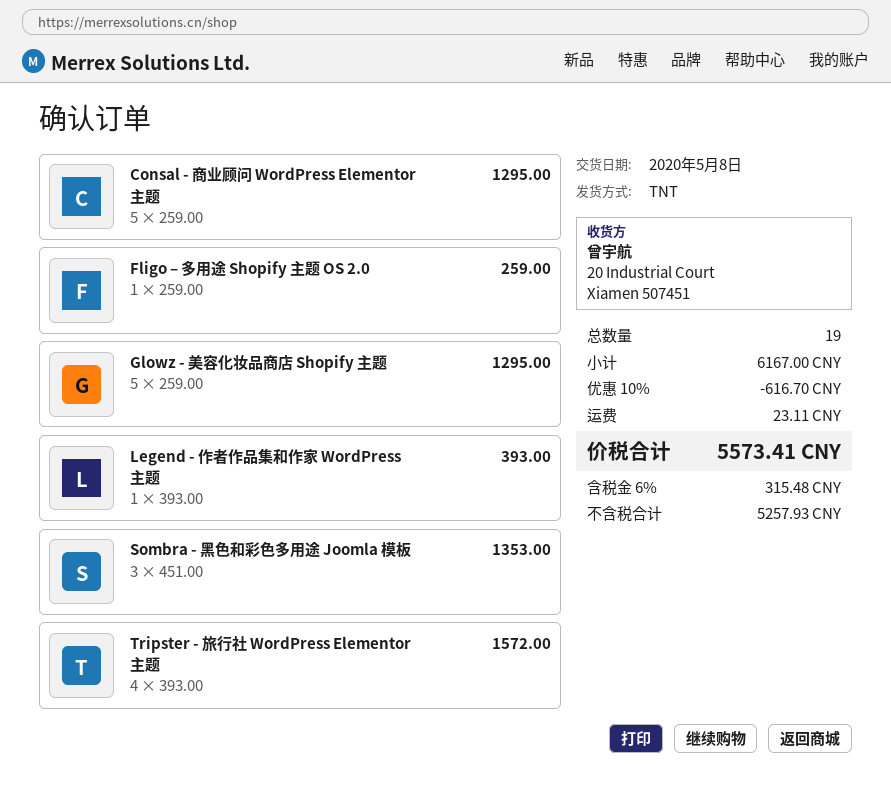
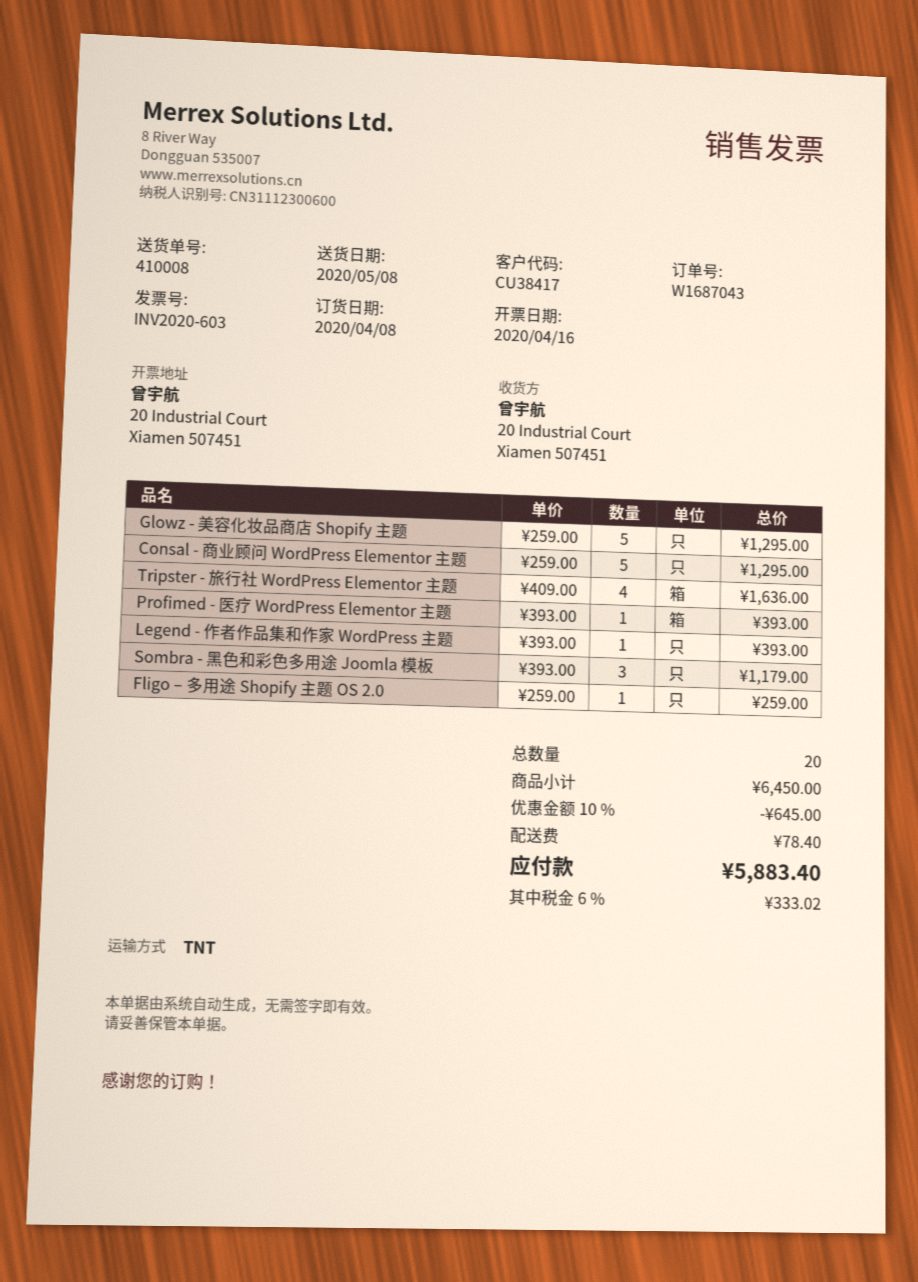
Sombra - 黑色和彩色多用途 Joomla 模板: 3 x 451.00 = 1353.00 -> 3 x 393.00 = 1179.00
Tripster - 旅行社 WordPress Elementor 主题: 4 x 393.00 = 1572.00 -> 4 x 409.00 = 1636.00
Profimed - 医疗 WordPress Elementor 主题: none -> 1 x 393.00 = 393.00
total quantity: 19 -> 20
subtotal: 6167.00 -> 6450.00
discount: 10% = 616.70 -> 10% = 645.00
shipping: 23.11 -> 78.40
tax: 6% = 315.48 -> 6% = 333.02
total: 5573.41 -> 5883.40

